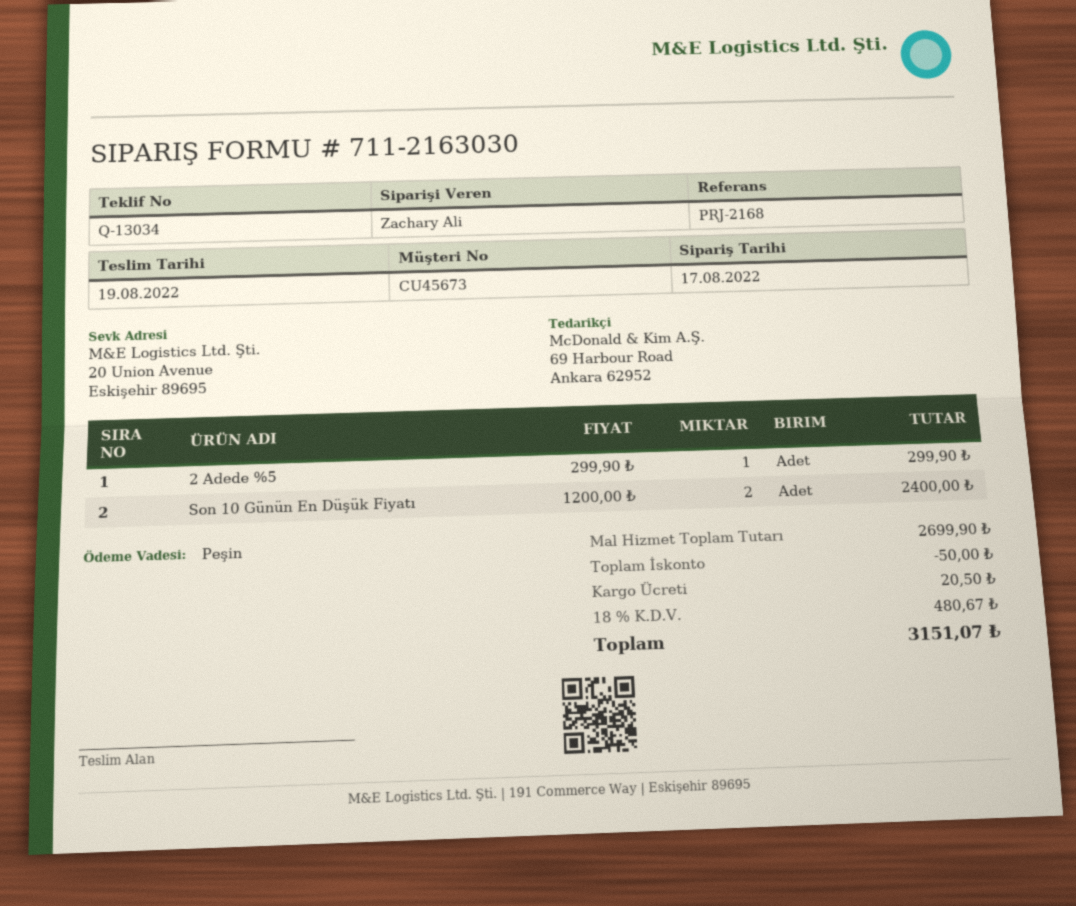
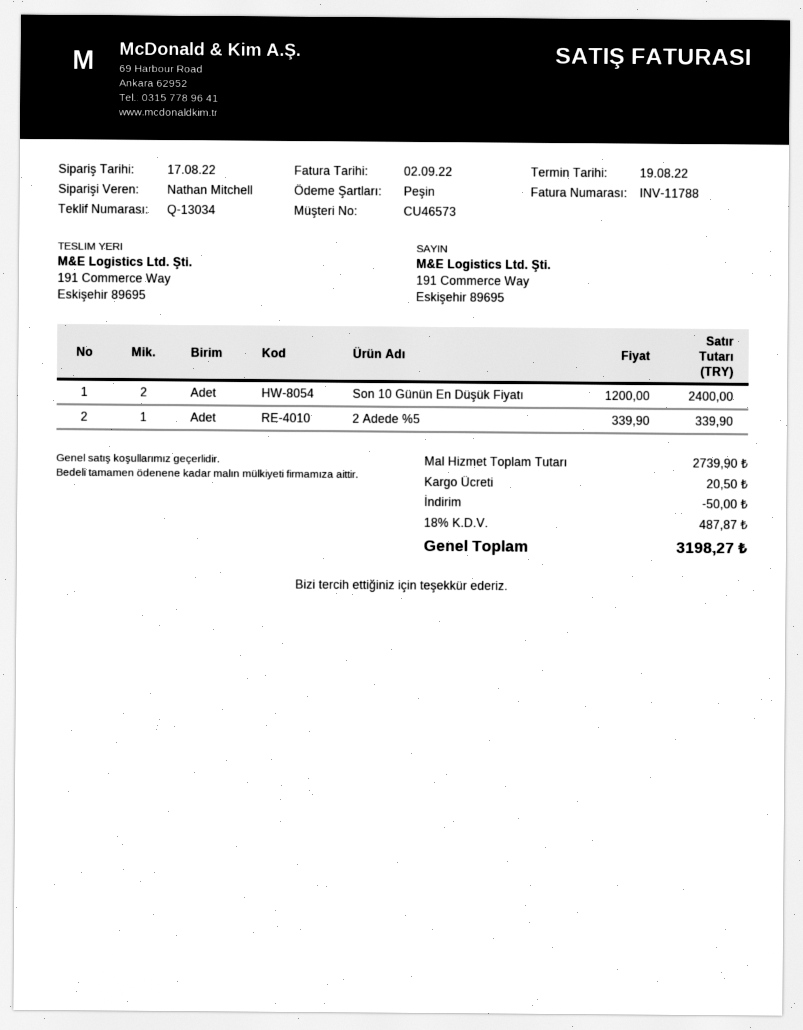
customer number: CU45673 -> CU46573
ordered by: Zachary Ali -> Nathan Mitchell
ship to: 20 Union Avenue, Eskişehir 89695 -> 191 Commerce Way, Eskişehir 89695
2 Adede %5: 1 x 299.90 = 299.90 -> 1 x 339.90 = 339.90
subtotal: 2699.90 -> 2739.90
tax: 18% = 480.67 -> 18% = 487.87
total: 3151.07 -> 3198.27

